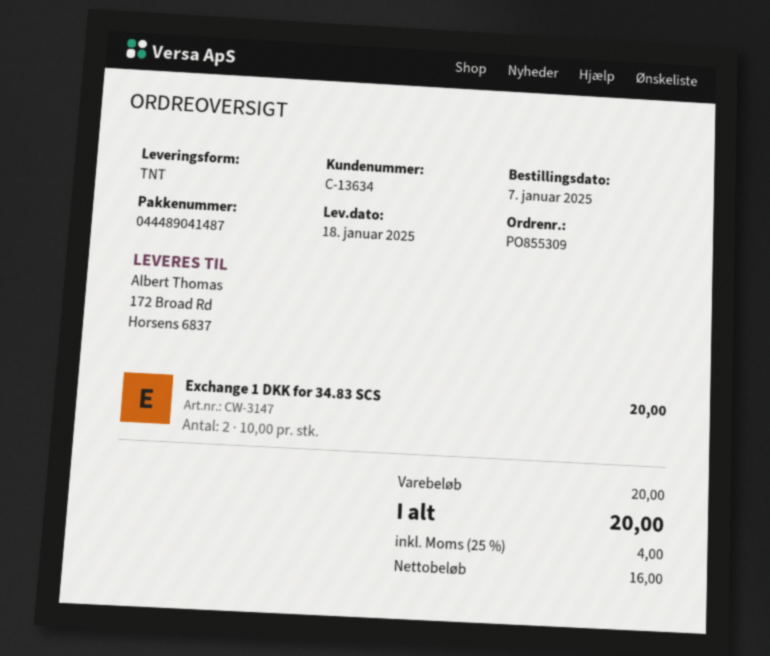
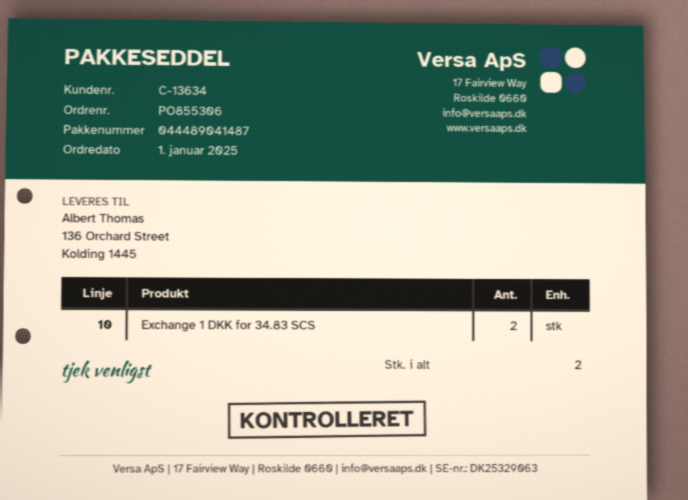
order number: PO855309 -> PO855306
order date: 2025-01-07 -> 2025-01-01
ship to: 172 Broad Rd, Horsens 6837 -> 136 Orchard Street, Kolding 1445

